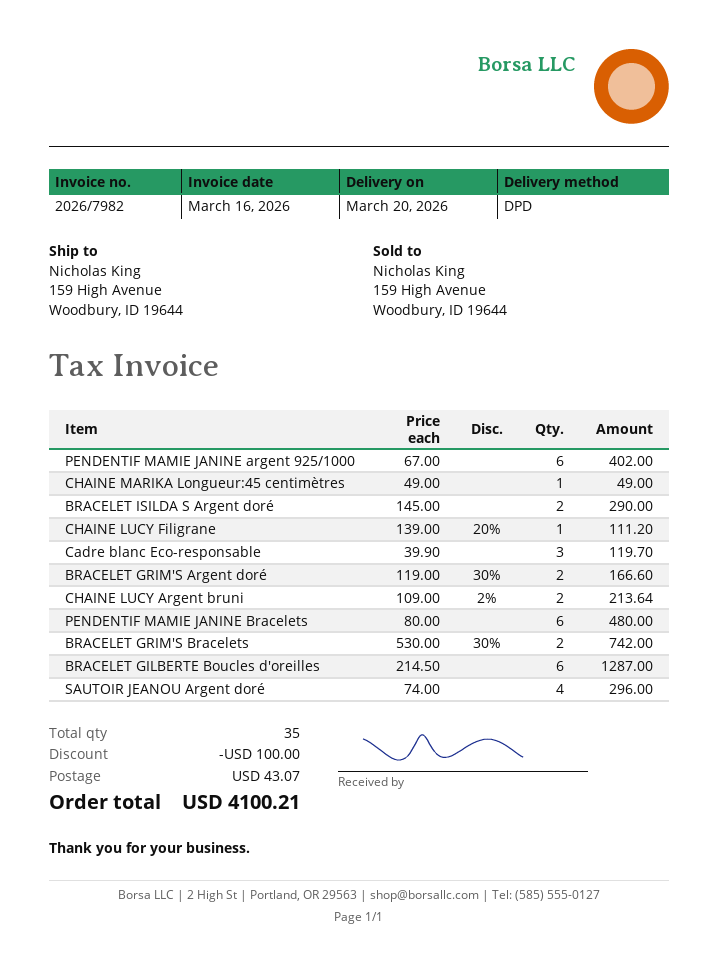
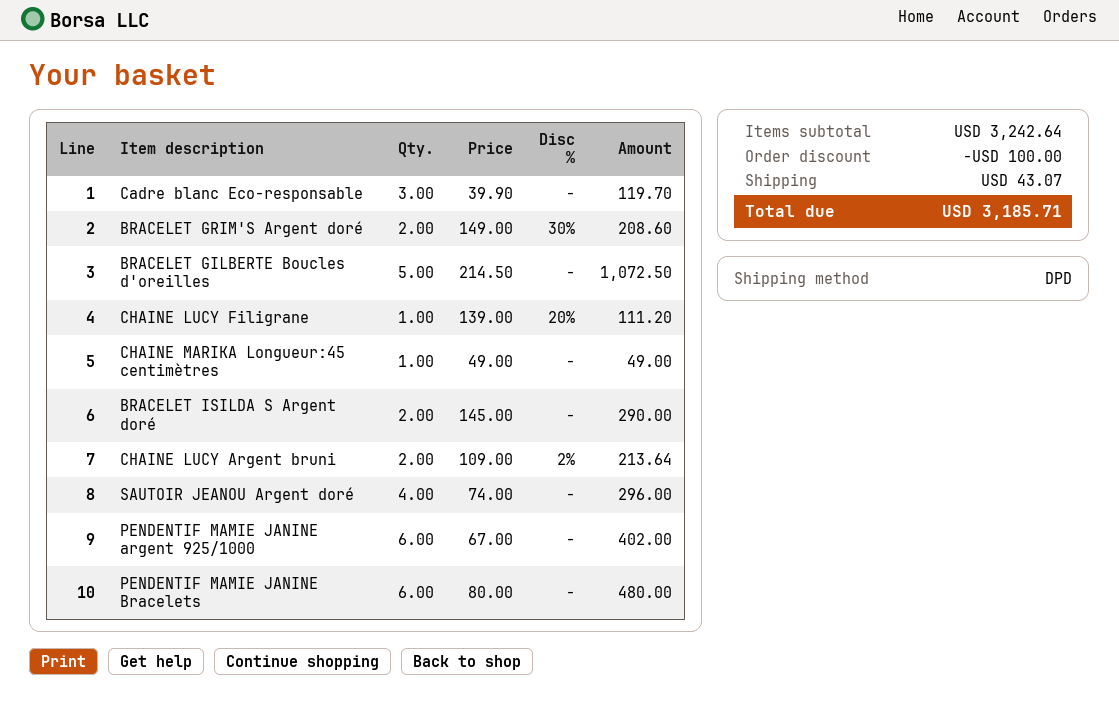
BRACELET GRIM'S Argent doré: 2 x 119.00 - 30% = 166.60 -> 2 x 149.00 - 30% = 208.60
BRACELET GRIM'S Bracelets: 2 x 530.00 - 30% = 742.00 -> none
BRACELET GILBERTE Boucles d'oreilles: 6 x 214.50 = 1287.00 -> 5 x 214.50 = 1072.50
total: 4100.21 -> 3185.71

